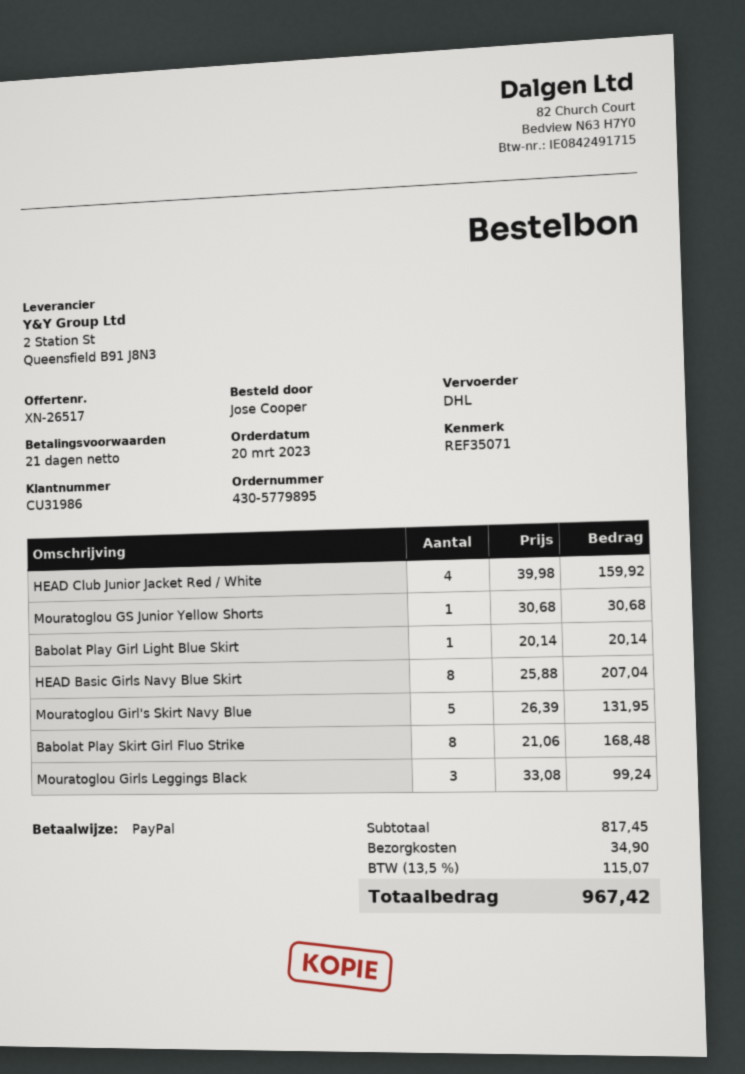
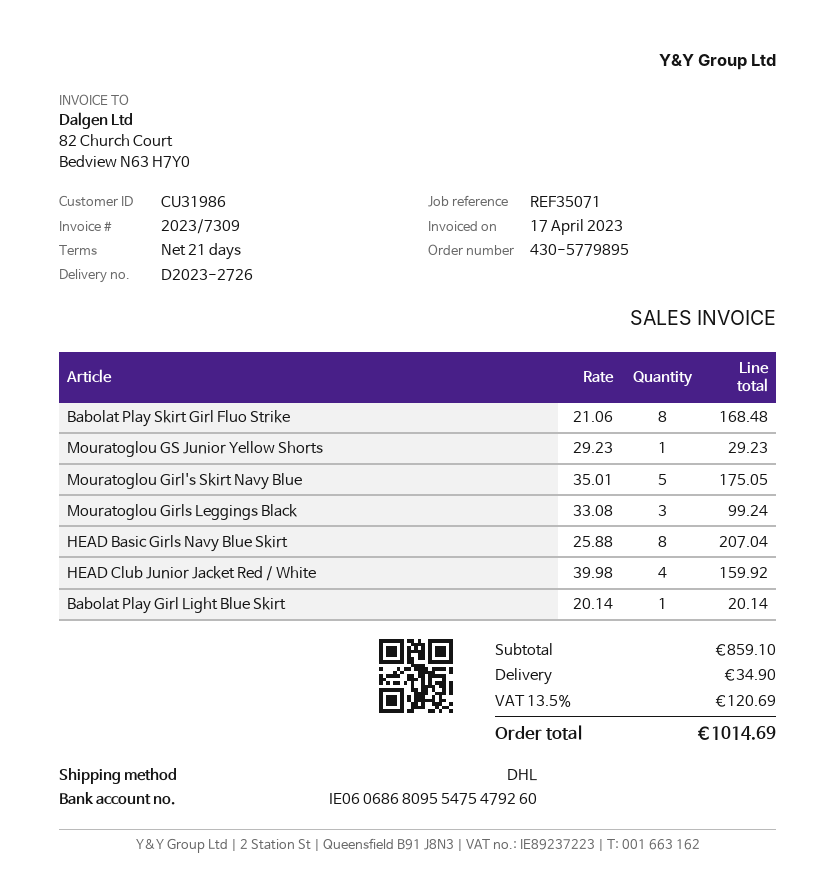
Mouratoglou GS Junior Yellow Shorts: 1 x 30.68 = 30.68 -> 1 x 29.23 = 29.23
Mouratoglou Girl's Skirt Navy Blue: 5 x 26.39 = 131.95 -> 5 x 35.01 = 175.05
subtotal: 817.45 -> 859.10
tax: 13.5% = 115.07 -> 13.5% = 120.69
total: 967.42 -> 1014.69

